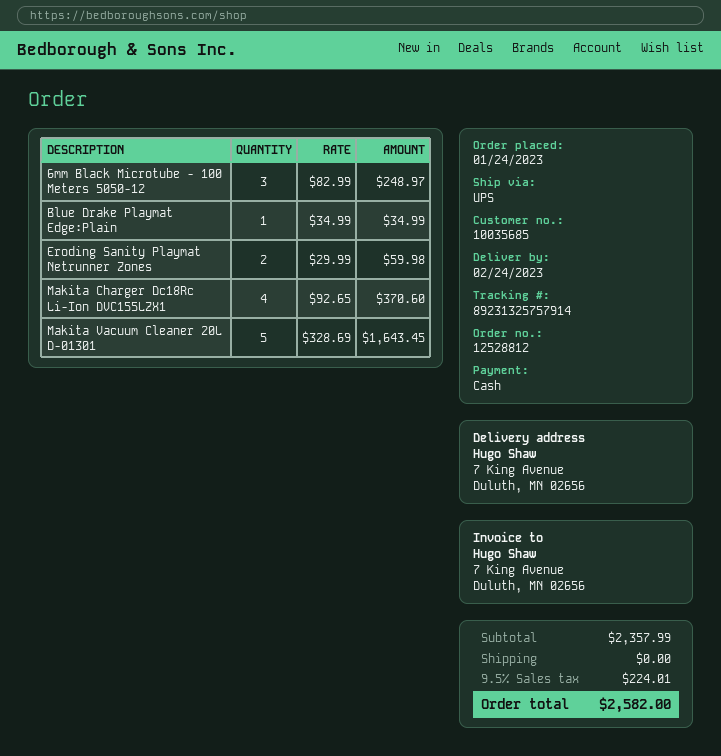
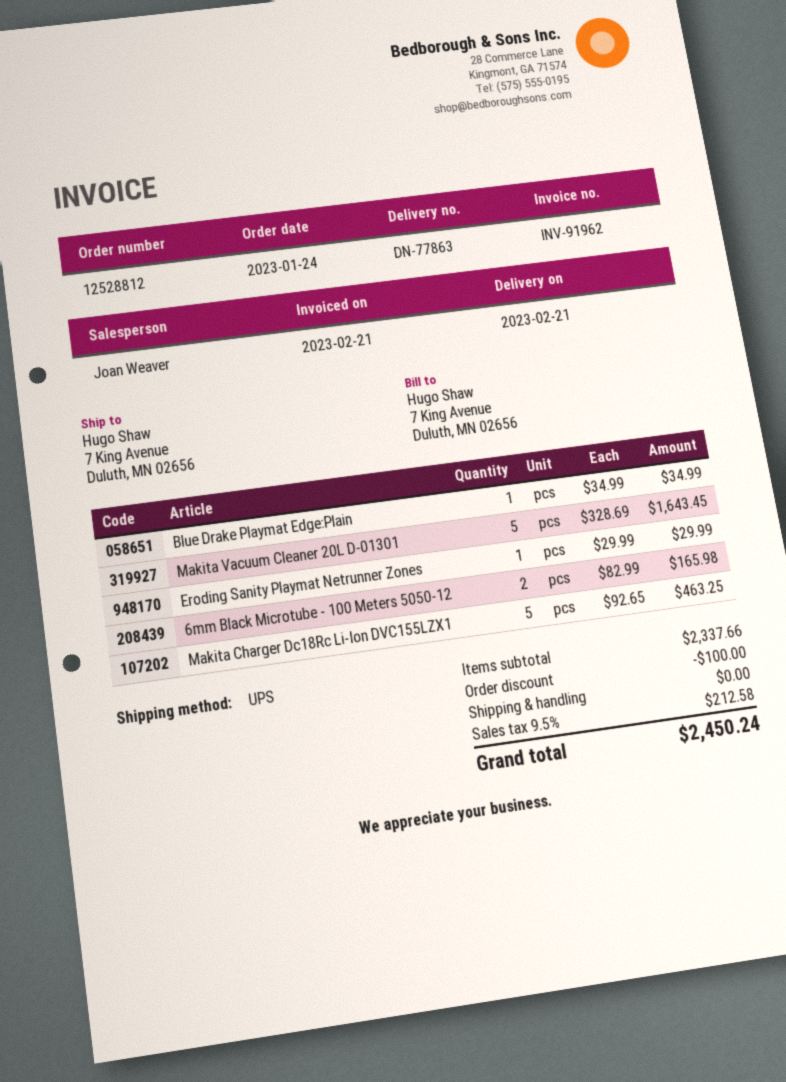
delivery date: 2023-02-24 -> 2023-02-21
6mm Black Microtube - 100 Meters 5050-12: 3 x 82.99 = 248.97 -> 2 x 82.99 = 165.98
Eroding Sanity Playmat Netrunner Zones: 2 x 29.99 = 59.98 -> 1 x 29.99 = 29.99
Makita Charger Dc18Rc Li-Ion DVC155LZX1: 4 x 92.65 = 370.60 -> 5 x 92.65 = 463.25
subtotal: 2357.99 -> 2337.66
discount: none -> 100.00
tax: 9.5% = 224.01 -> 9.5% = 212.58
total: 2582.00 -> 2450.24

